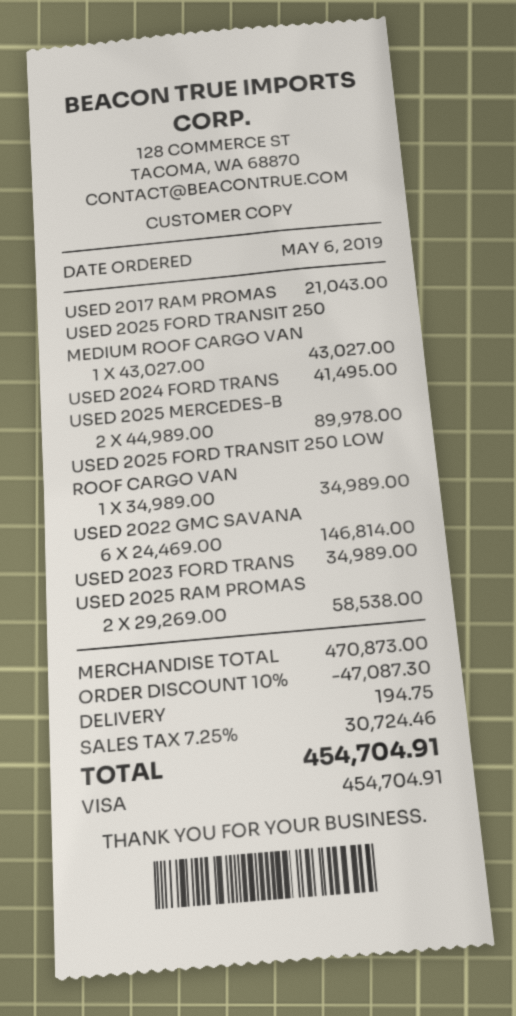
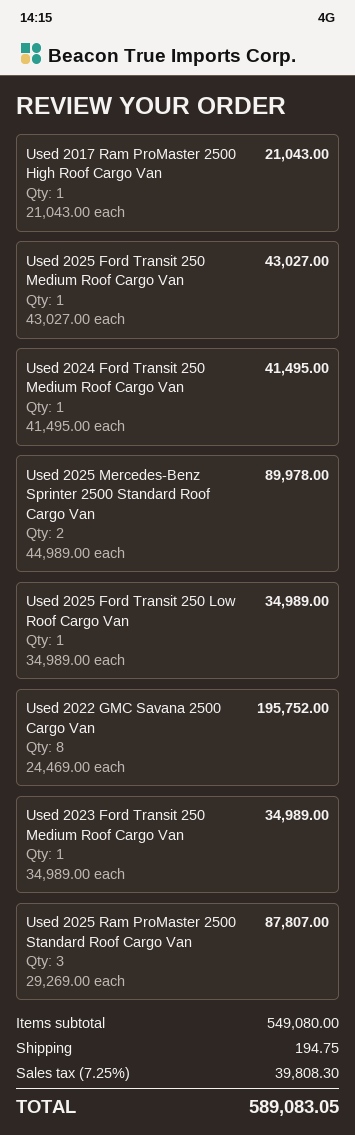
USED 2022 GMC SAVANA: 6 x 24469.00 = 146814.00 -> 8 x 24469.00 = 195752.00
USED 2025 RAM PROMAS: 2 x 29269.00 = 58538.00 -> 3 x 29269.00 = 87807.00
subtotal: 470873.00 -> 549080.00
discount: 10% = 47087.30 -> none
tax: 7.25% = 30724.46 -> 7.25% = 39808.30
total: 454704.91 -> 589083.05

